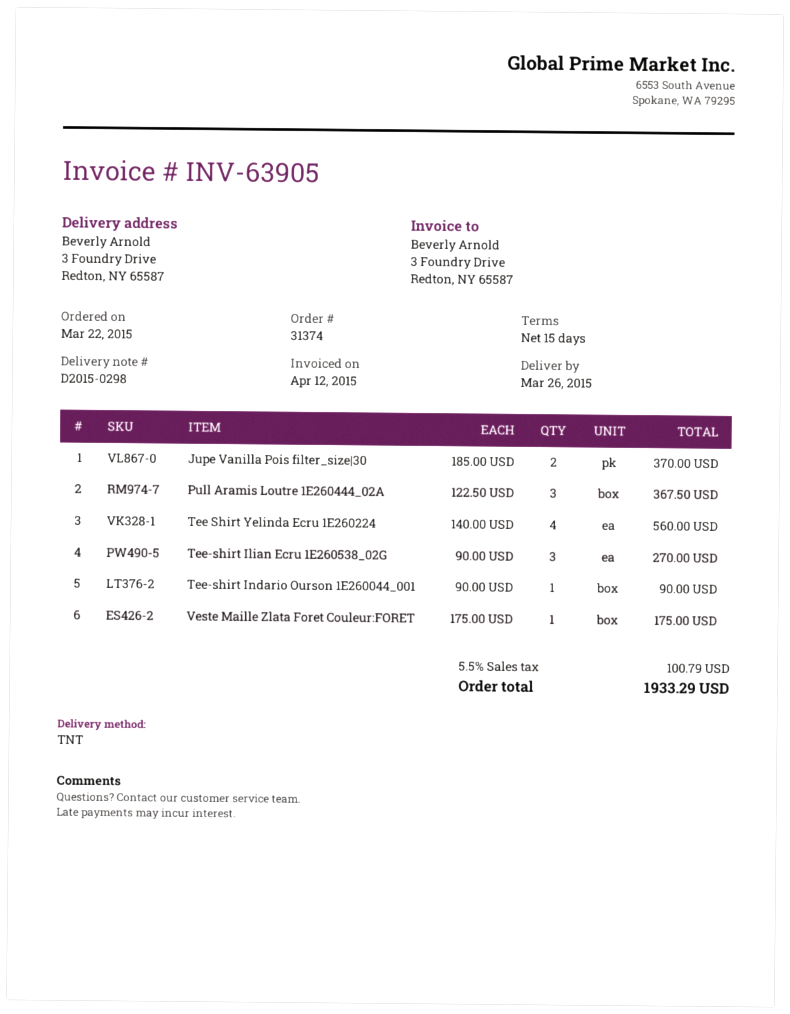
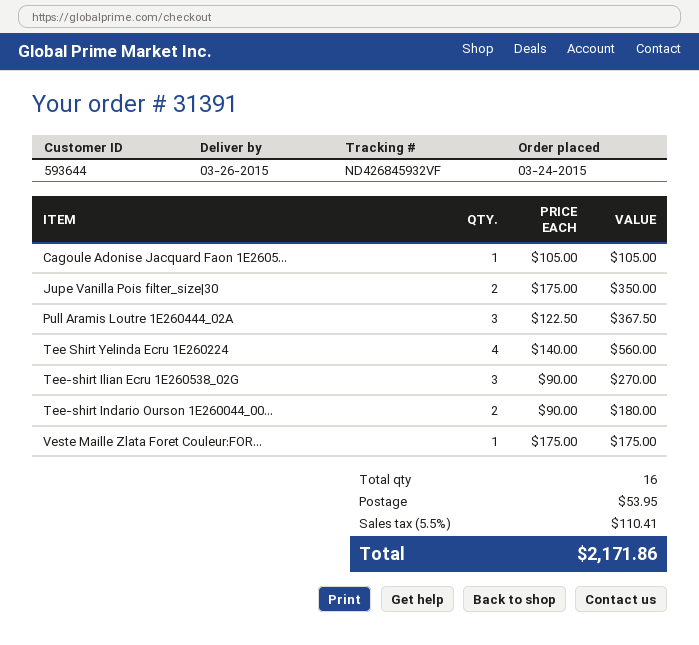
order number: 31374 -> 31391
order date: 2015-03-22 -> 2015-03-24
Jupe Vanilla Pois filter_size|30: 2 x 185.00 = 370.00 -> 2 x 175.00 = 350.00
Tee-shirt Indario Ourson 1E260044_001: 1 x 90.00 = 90.00 -> 2 x 90.00 = 180.00
Cagoule Adonise Jacquard Faon 1E2605...: none -> 1 x 105.00 = 105.00
shipping: none -> 53.95
tax: 5.5% = 100.79 -> 5.5% = 110.41
total: 1933.29 -> 2171.86

